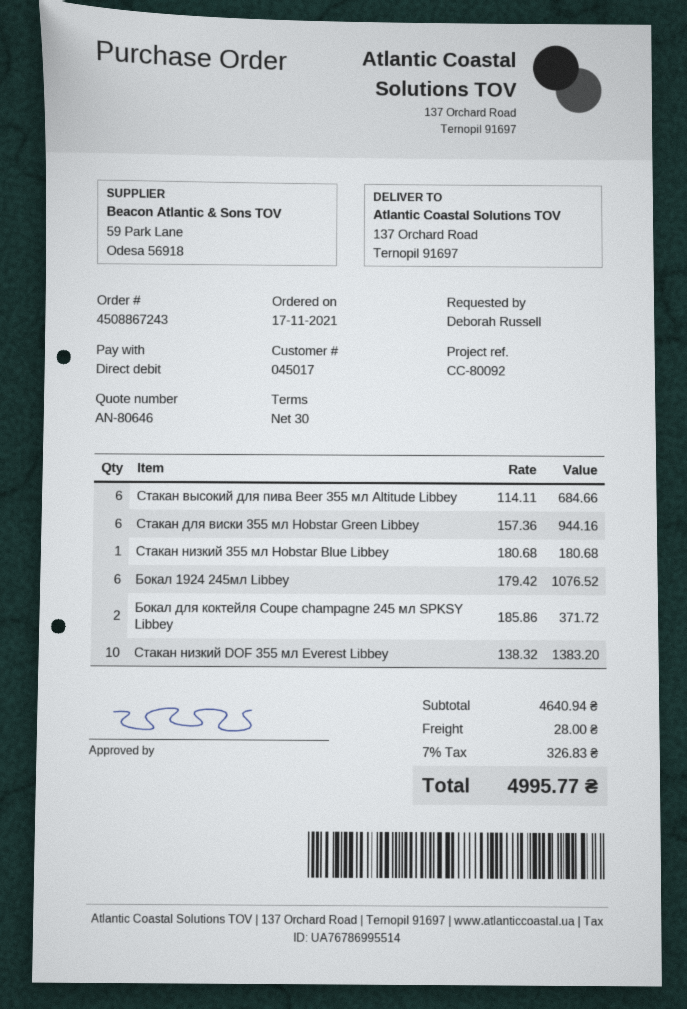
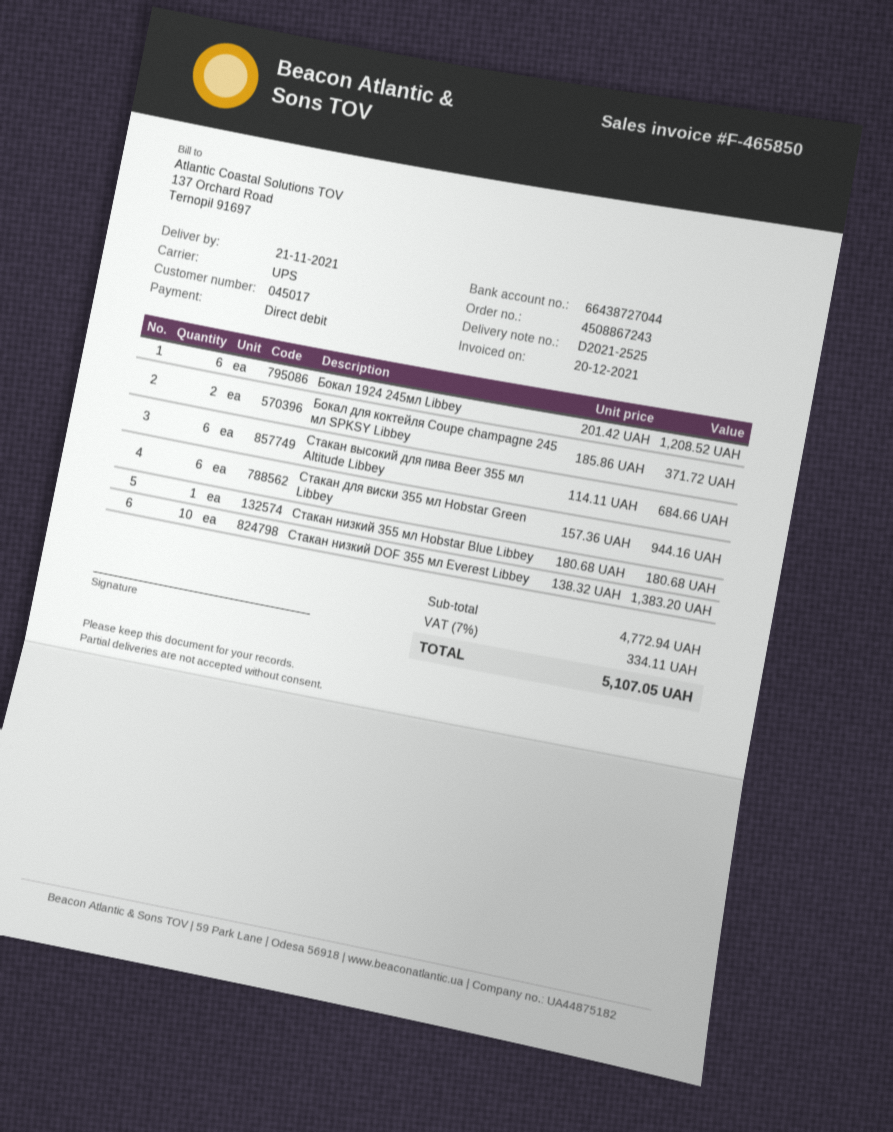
Бокал 1924 245мл Libbey: 6 x 179.42 = 1076.52 -> 6 x 201.42 = 1208.52
subtotal: 4640.94 -> 4772.94
shipping: 28.00 -> none
tax: 7% = 326.83 -> 7% = 334.11
total: 4995.77 -> 5107.05

